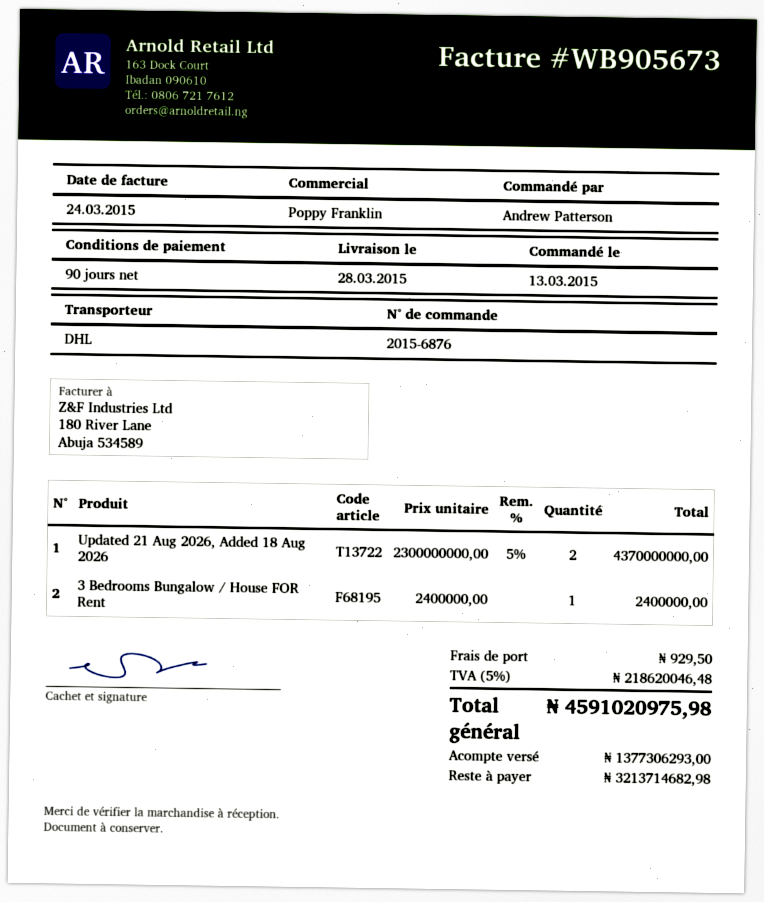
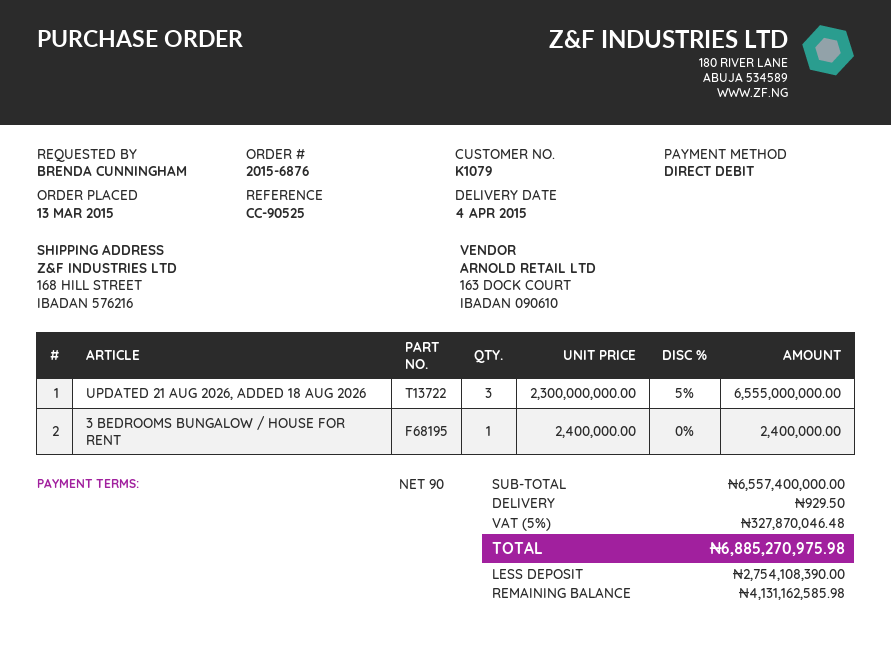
delivery date: 2015-03-28 -> 2015-04-04
ordered by: Andrew Patterson -> BRENDA CUNNINGHAM
Updated 21 Aug 2026, Added 18 Aug 2026: 2 x 2300000000.00 - 5% = 4370000000.00 -> 3 x 2300000000.00 - 5% = 6555000000.00
tax: 5% = 218620046.48 -> 5% = 327870046.48
total: 4591020975.98 -> 6885270975.98
deposit: 1377306293.00 -> 2754108390.00
balance: 3213714682.98 -> 4131162585.98

